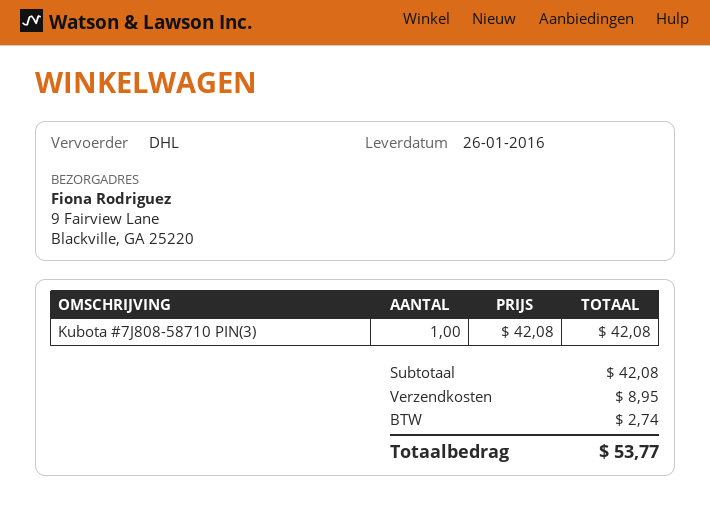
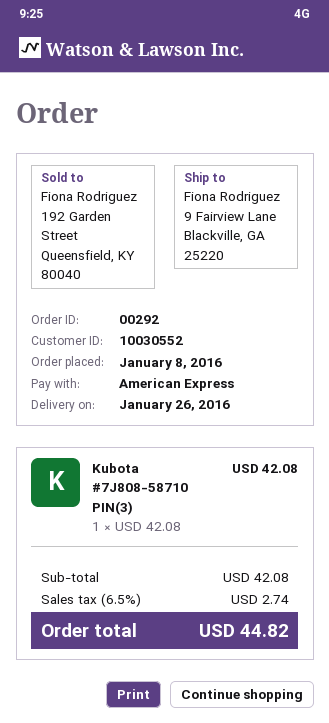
shipping: 8.95 -> none
total: 53.77 -> 44.82

